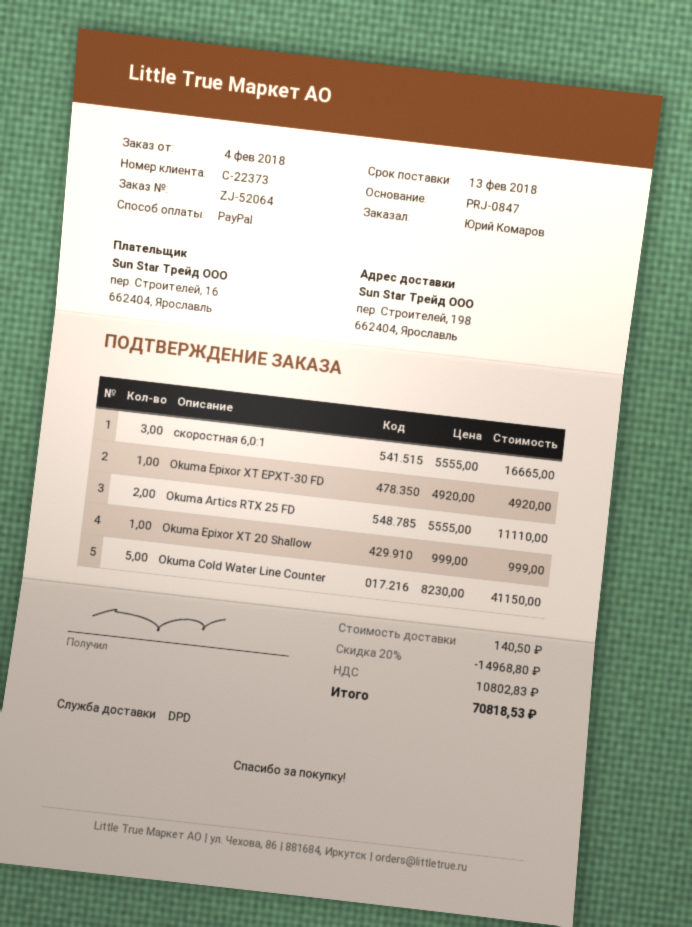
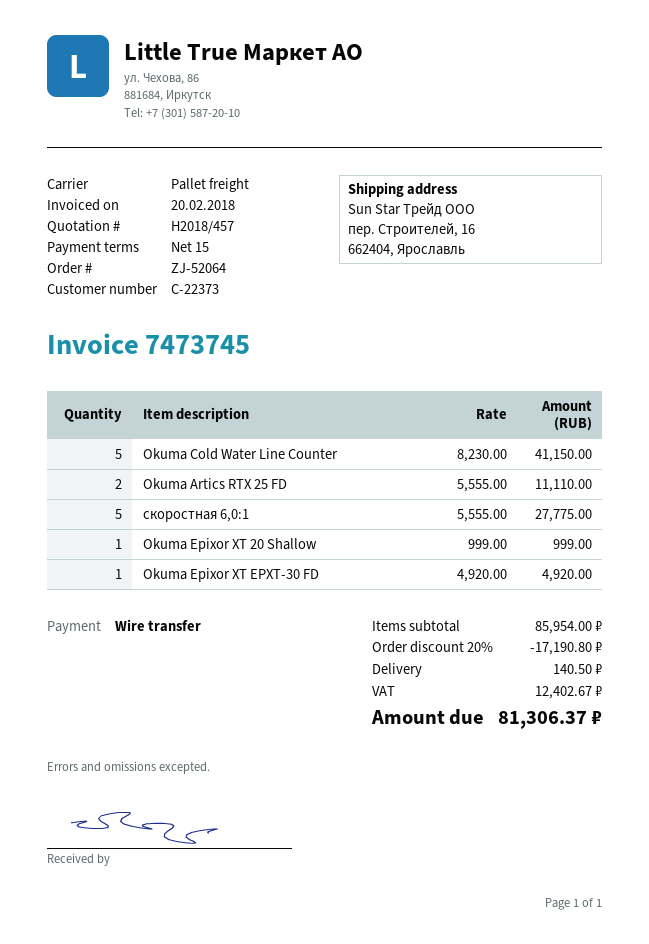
payment method: PayPal -> bank transfer
shipping method: DPD -> pallet freight
ship to: пер. Строителей, 198, 662404, Ярославль -> пер. Строителей, 16, 662404, Ярославль
скоростная 6,0:1: 3 x 5555.00 = 16665.00 -> 5 x 5555.00 = 27775.00
discount: 20% = 14968.80 -> 20% = 17190.80
tax: 10802.83 -> 12402.67
total: 70818.53 -> 81306.37

